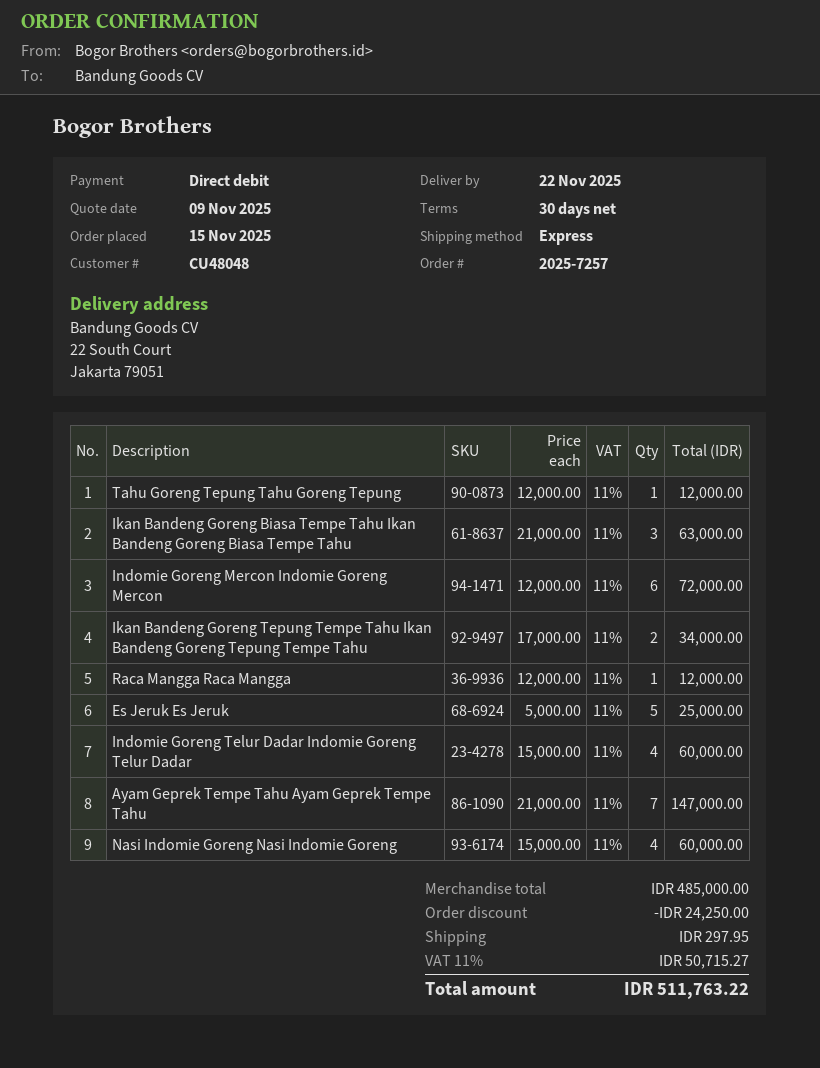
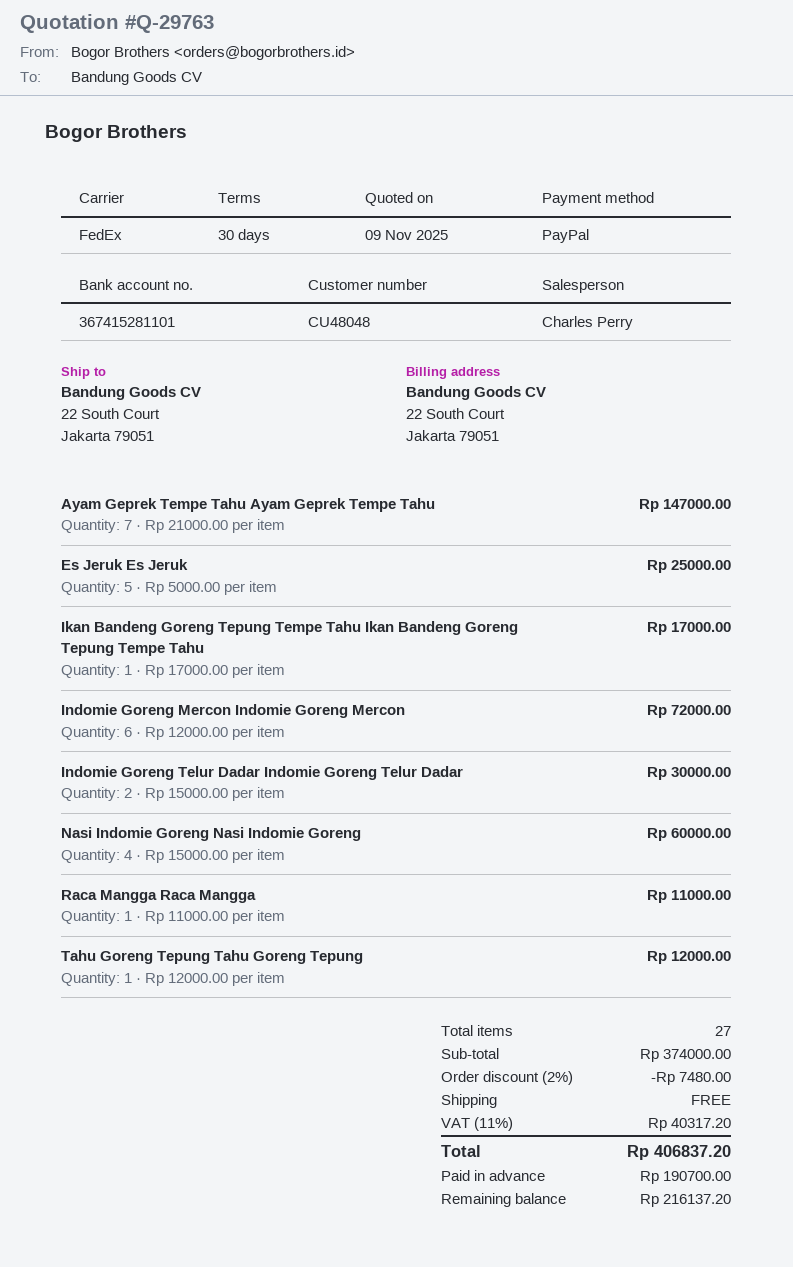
payment method: direct debit -> PayPal
shipping method: express -> FedEx
Ikan Bandeng Goreng Biasa Tempe Tahu Ikan Bandeng Goreng Biasa Tempe Tahu: 3 x 21000.00 = 63000.00 -> none
Ikan Bandeng Goreng Tepung Tempe Tahu Ikan Bandeng Goreng Tepung Tempe Tahu: 2 x 17000.00 = 34000.00 -> 1 x 17000.00 = 17000.00
Raca Mangga Raca Mangga: 1 x 12000.00 = 12000.00 -> 1 x 11000.00 = 11000.00
Indomie Goreng Telur Dadar Indomie Goreng Telur Dadar: 4 x 15000.00 = 60000.00 -> 2 x 15000.00 = 30000.00
subtotal: 485000.00 -> 374000.00
discount: 24250.00 -> 7480.00
shipping: 297.95 -> 0.00
tax: 11% = 50715.27 -> 11% = 40317.20
total: 511763.22 -> 406837.20

